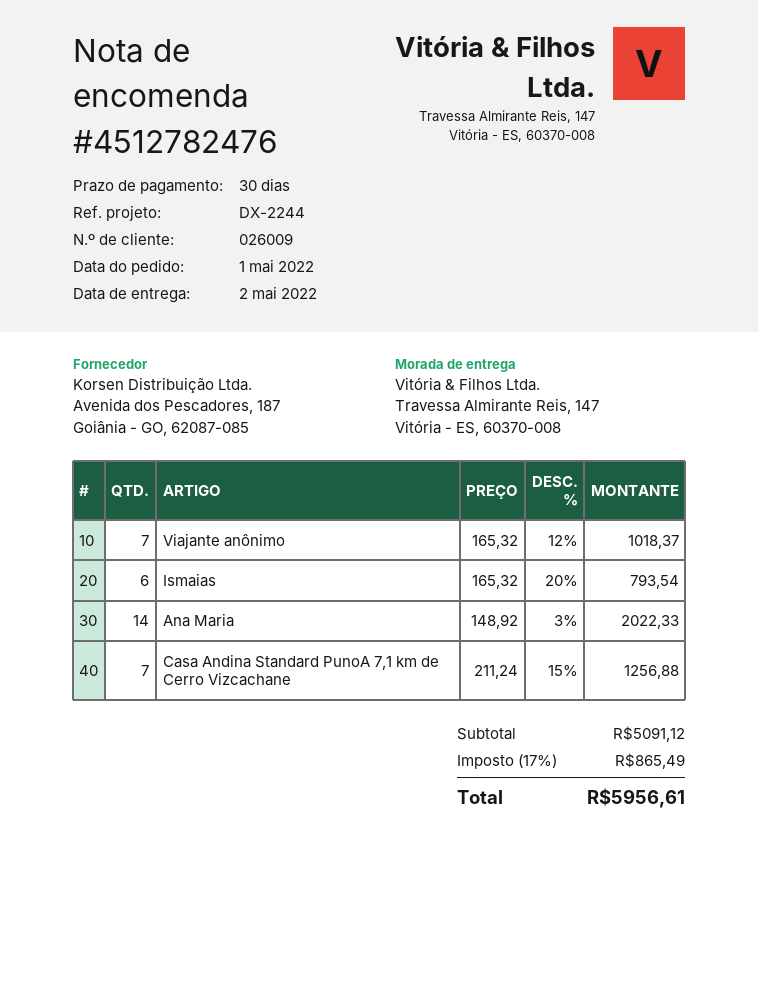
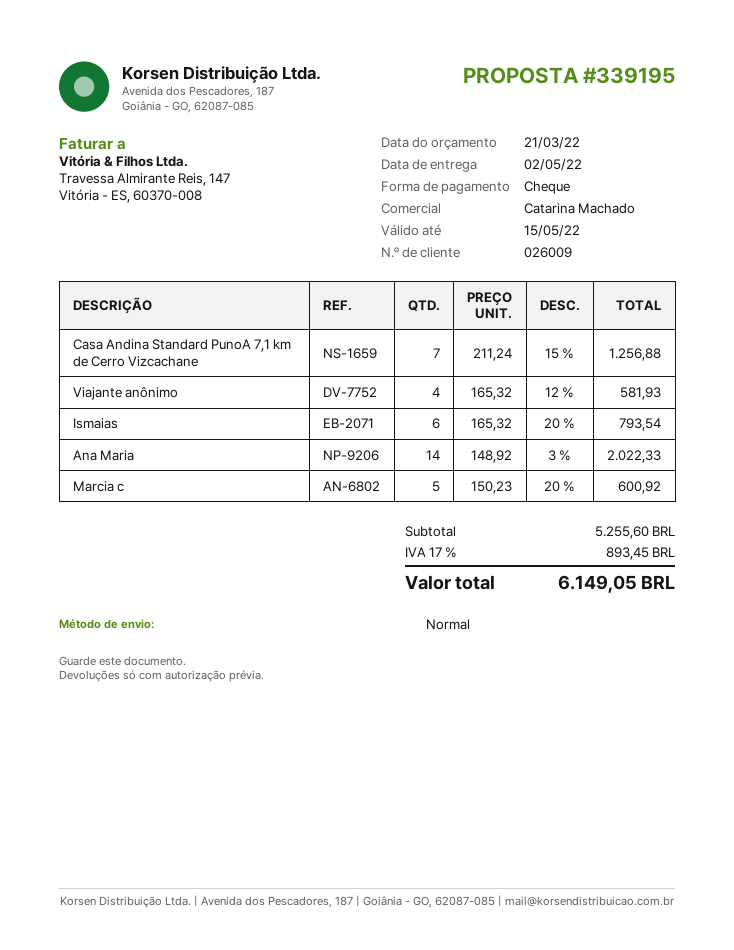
Viajante anônimo: 7 x 165.32 - 12% = 1018.37 -> 4 x 165.32 - 12% = 581.93
Marcia c: none -> 5 x 150.23 - 20% = 600.92
subtotal: 5091.12 -> 5255.60
tax: 17% = 865.49 -> 17% = 893.45
total: 5956.61 -> 6149.05

